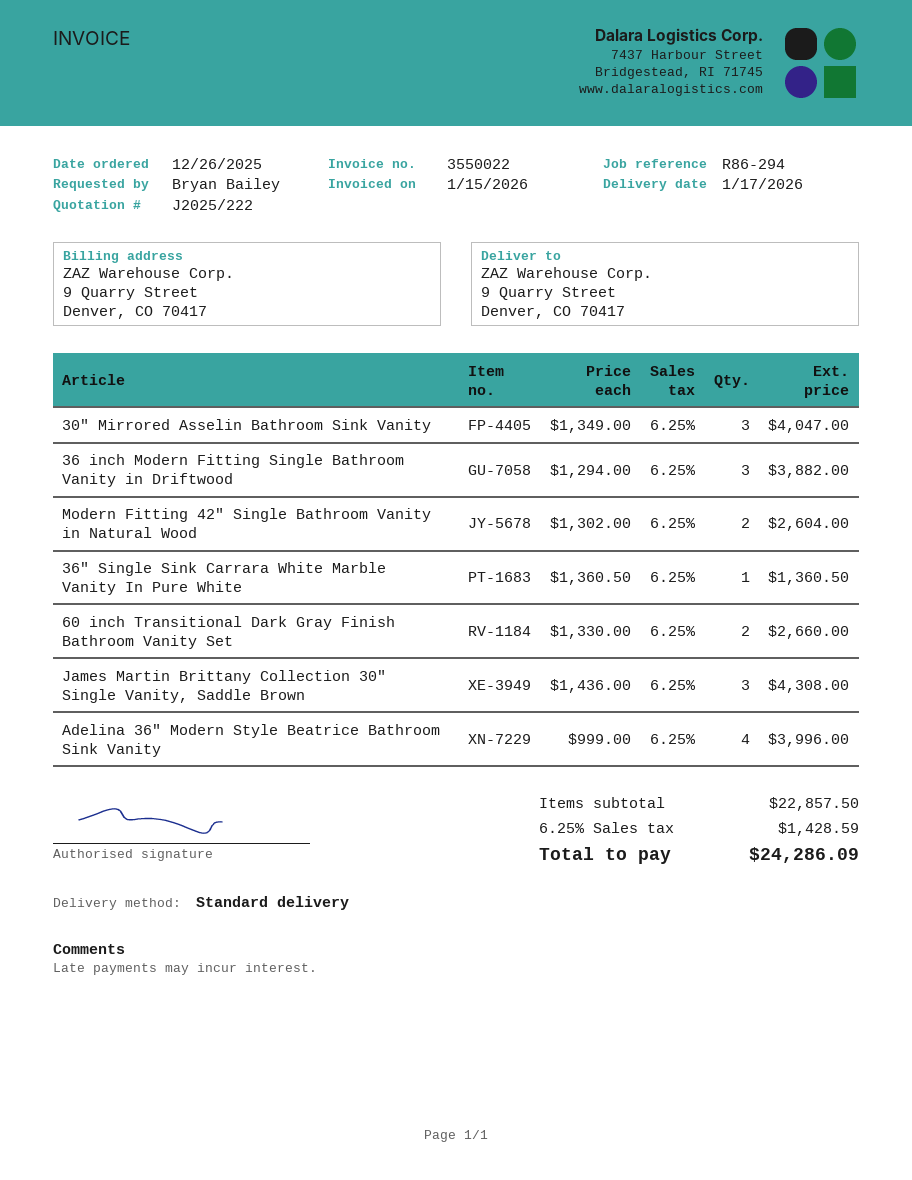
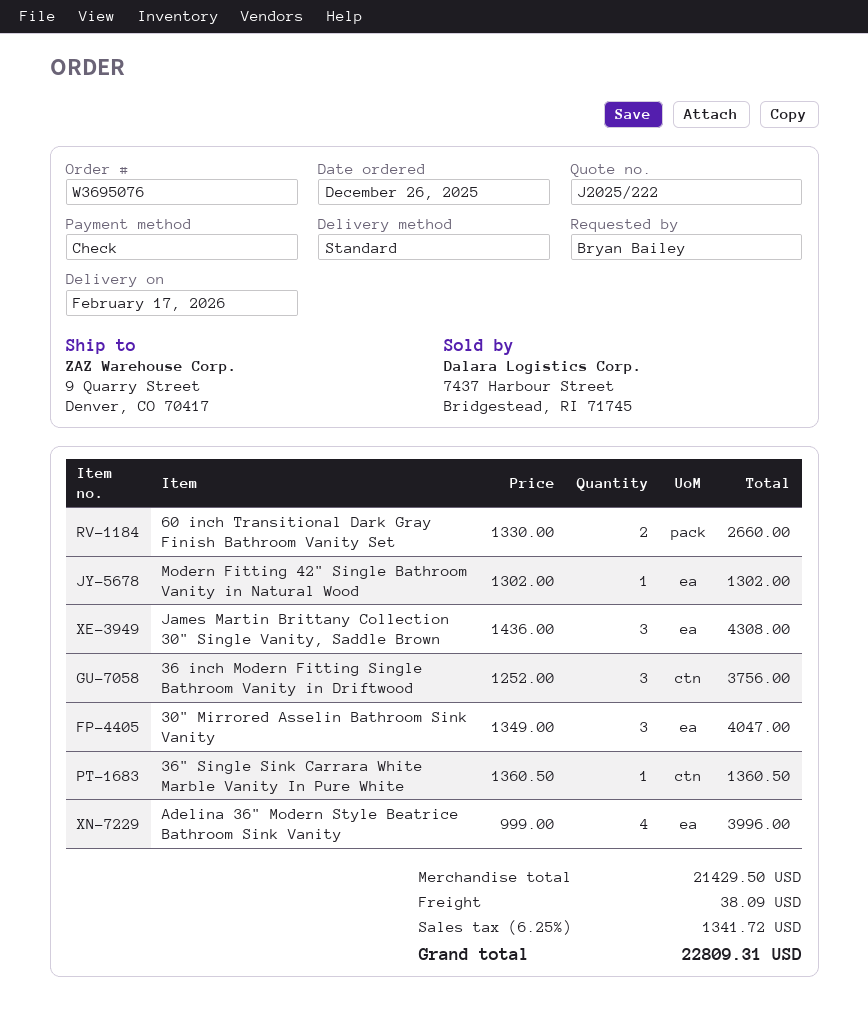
delivery date: 2026-01-17 -> 2026-02-17
36 inch Modern Fitting Single Bathroom Vanity in Driftwood: 3 x 1294.00 = 3882.00 -> 3 x 1252.00 = 3756.00
Modern Fitting 42" Single Bathroom Vanity in Natural Wood: 2 x 1302.00 = 2604.00 -> 1 x 1302.00 = 1302.00
subtotal: 22857.50 -> 21429.50
shipping: none -> 38.09
tax: 6.25% = 1428.59 -> 6.25% = 1341.72
total: 24286.09 -> 22809.31

